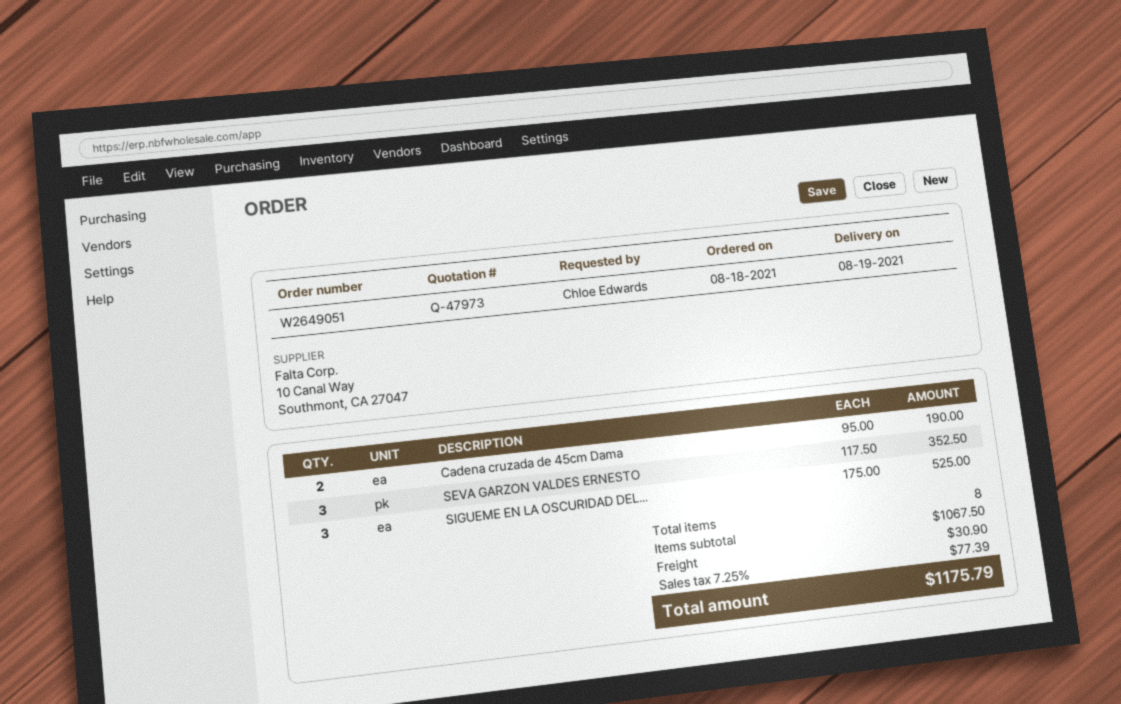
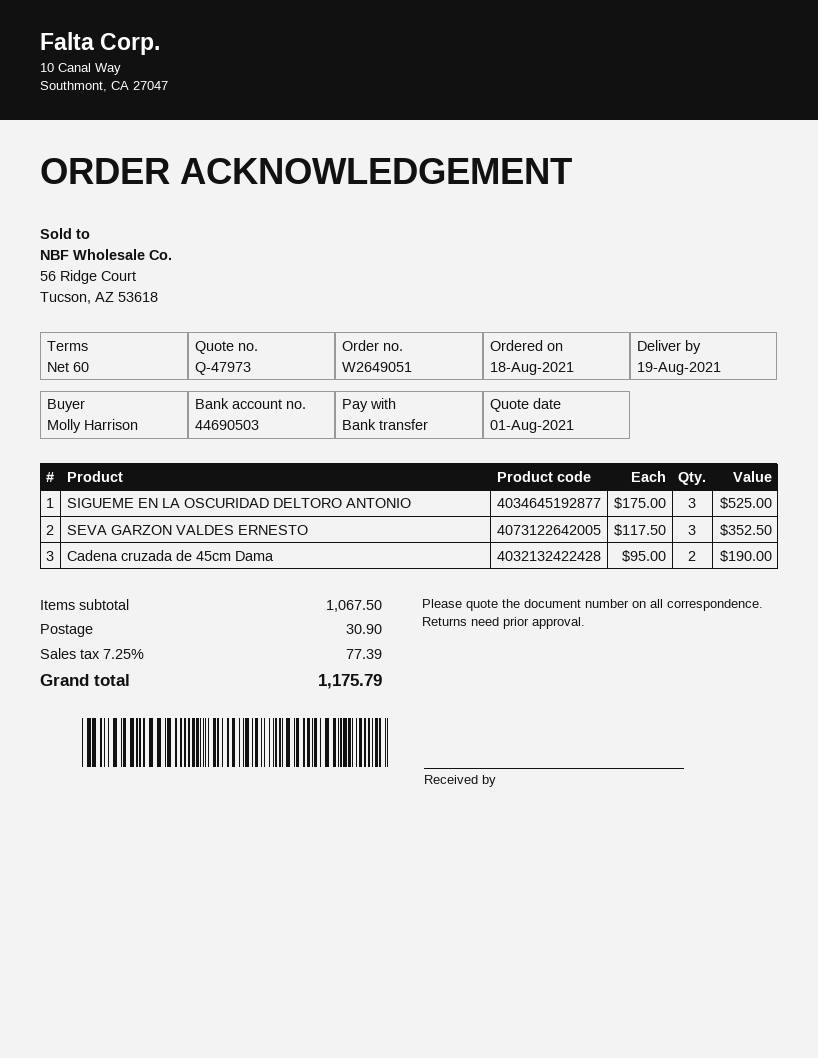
ordered by: Chloe Edwards -> Molly Harrison

